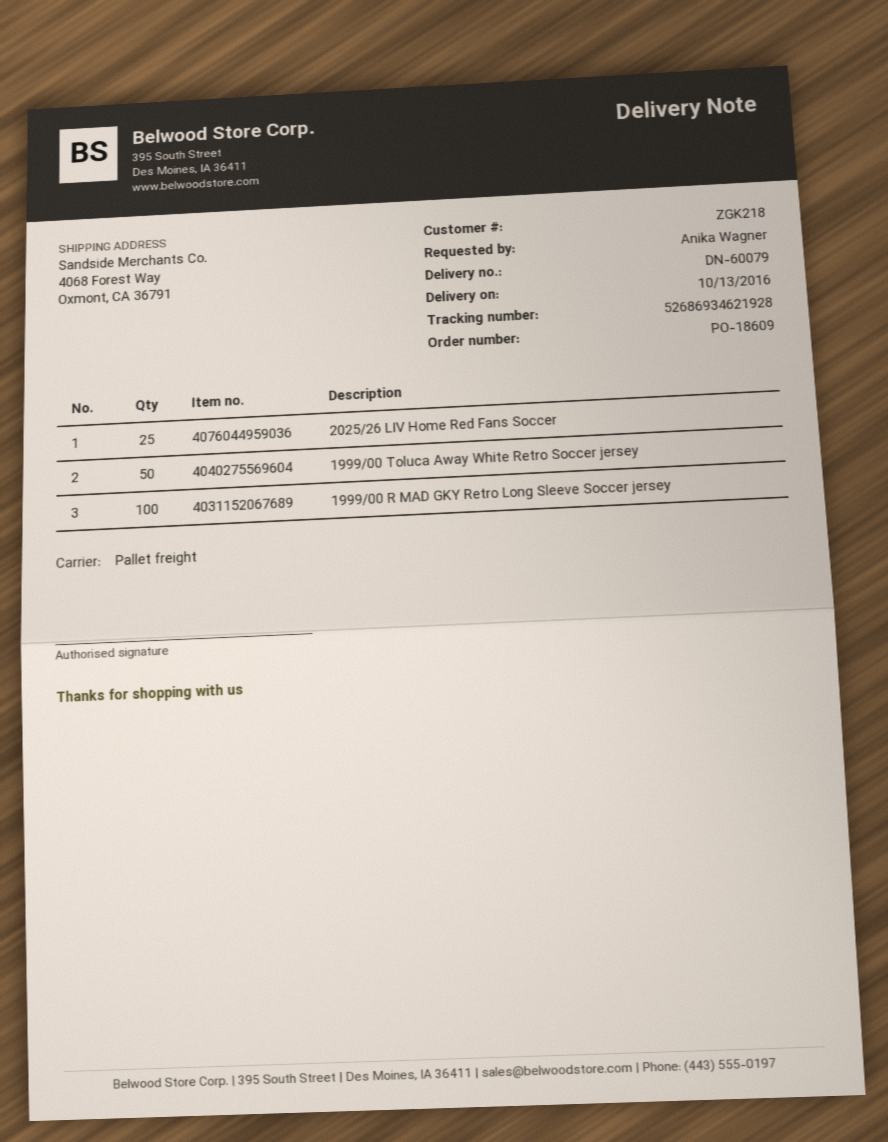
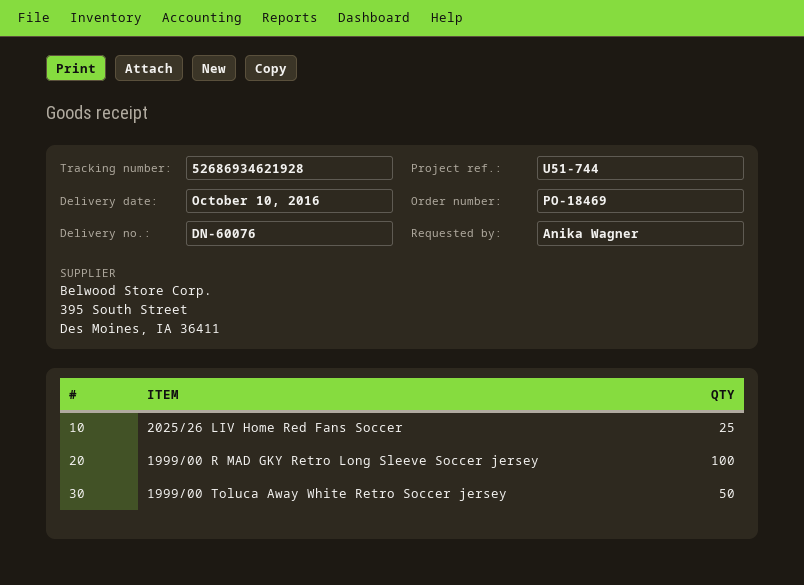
order number: PO-18609 -> PO-18469
delivery note number: DN-60079 -> DN-60076
delivery date: 2016-10-13 -> 2016-10-10

